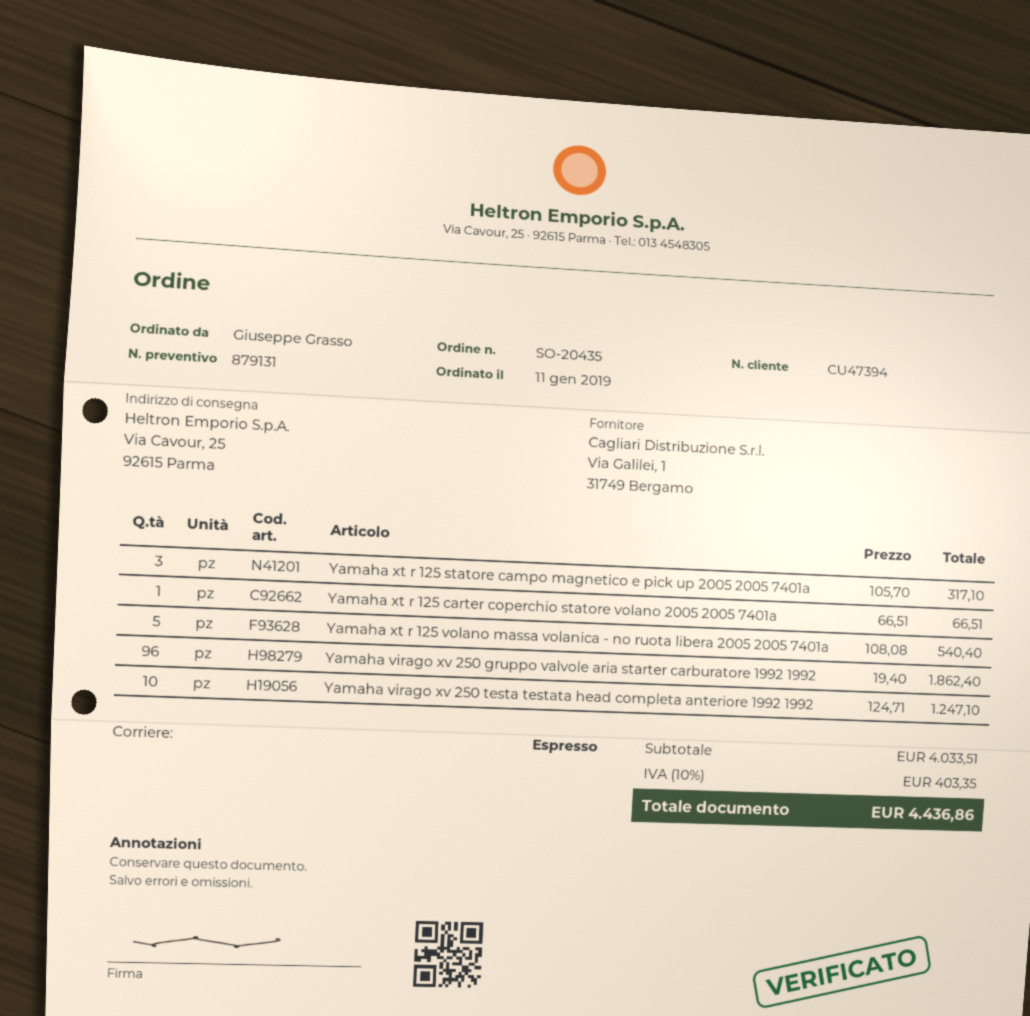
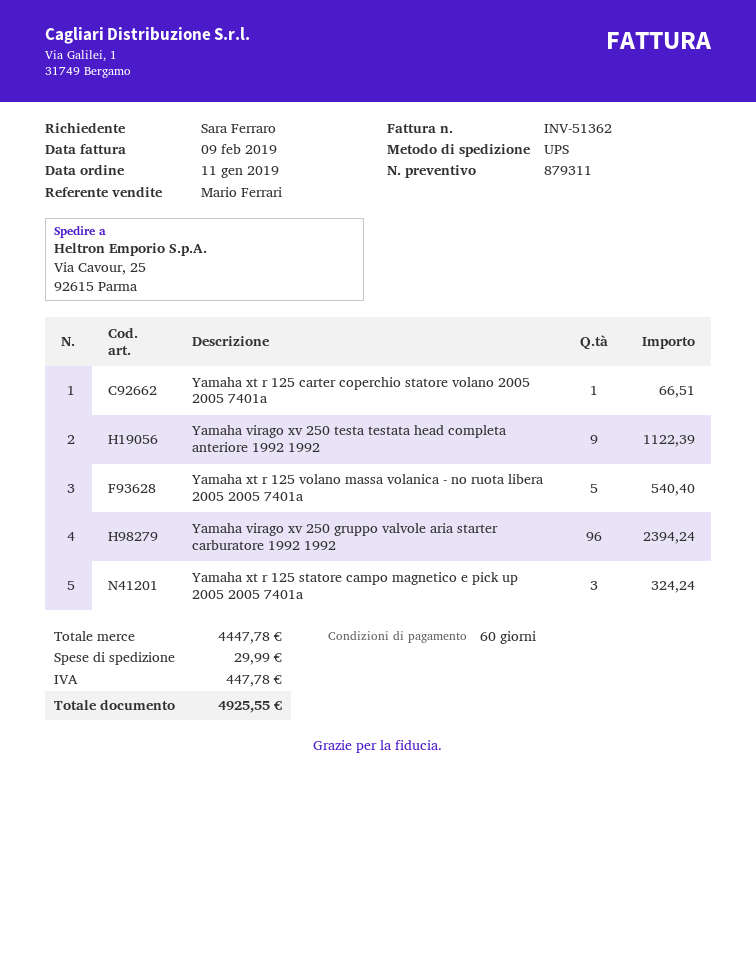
quote number: 879131 -> 879311
ordered by: Giuseppe Grasso -> Sara Ferraro
shipping method: express -> UPS
Yamaha xt r 125 statore campo magnetico e pick up 2005 2005 7401a: 3 for 317.10 -> 3 for 324.24
Yamaha virago xv 250 gruppo valvole aria starter carburatore 1992 1992: 96 for 1862.40 -> 96 for 2394.24
Yamaha virago xv 250 testa testata head completa anteriore 1992 1992: 10 for 1247.10 -> 9 for 1122.39
subtotal: 4033.51 -> 4447.78
shipping: none -> 29.99
tax: 403.35 -> 447.78
total: 4436.86 -> 4925.55

